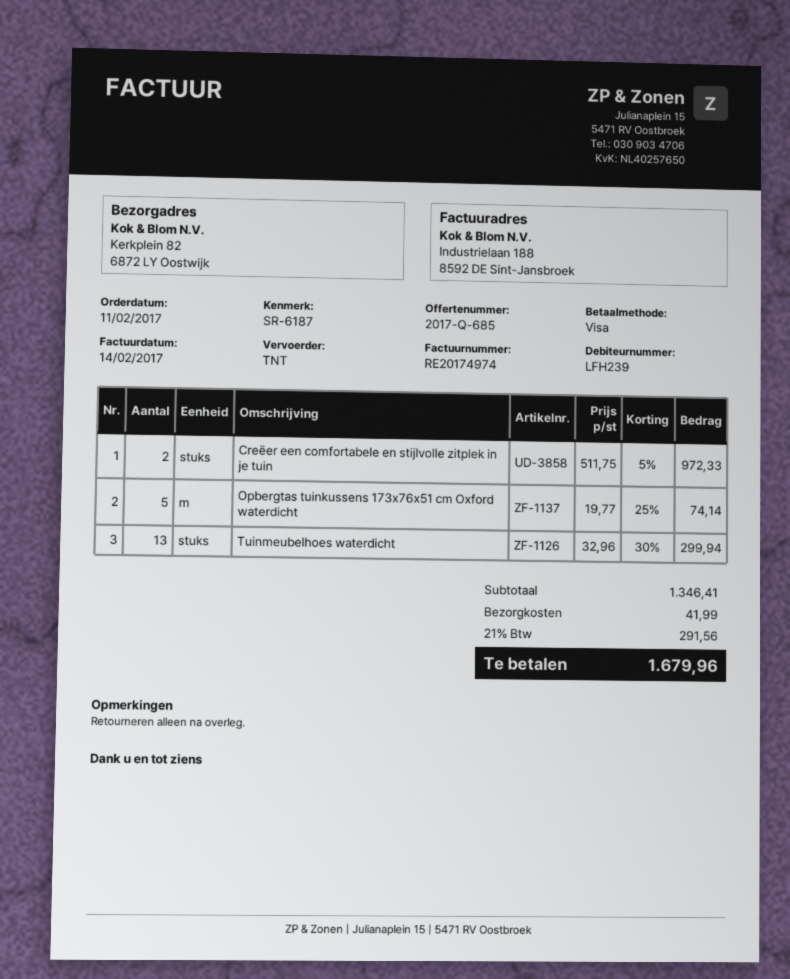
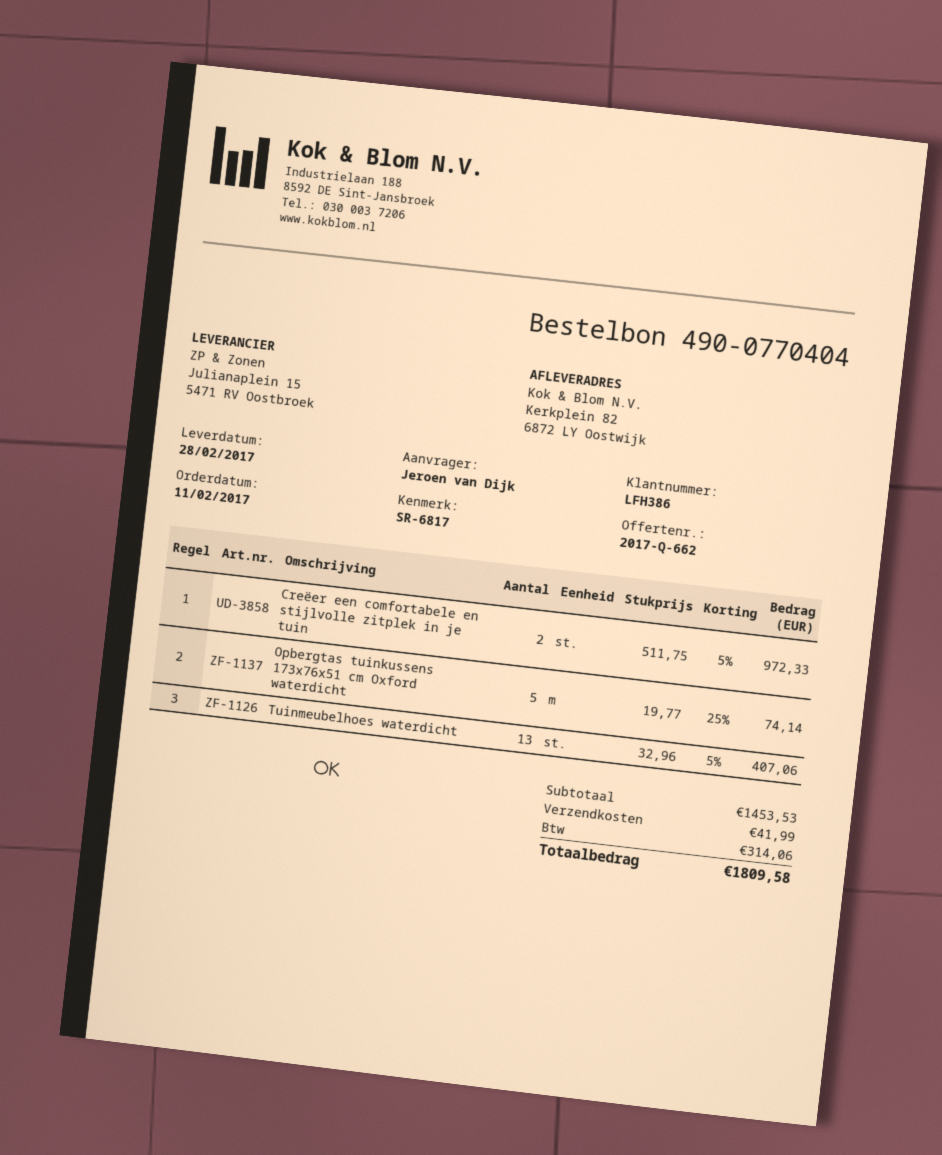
quote number: 2017-Q-685 -> 2017-Q-662
customer number: LFH239 -> LFH386
reference: SR-6187 -> SR-6817
Tuinmeubelhoes waterdicht: 13 x 32.96 - 30% = 299.94 -> 13 x 32.96 - 5% = 407.06
subtotal: 1346.41 -> 1453.53
tax: 291.56 -> 314.06
total: 1679.96 -> 1809.58

